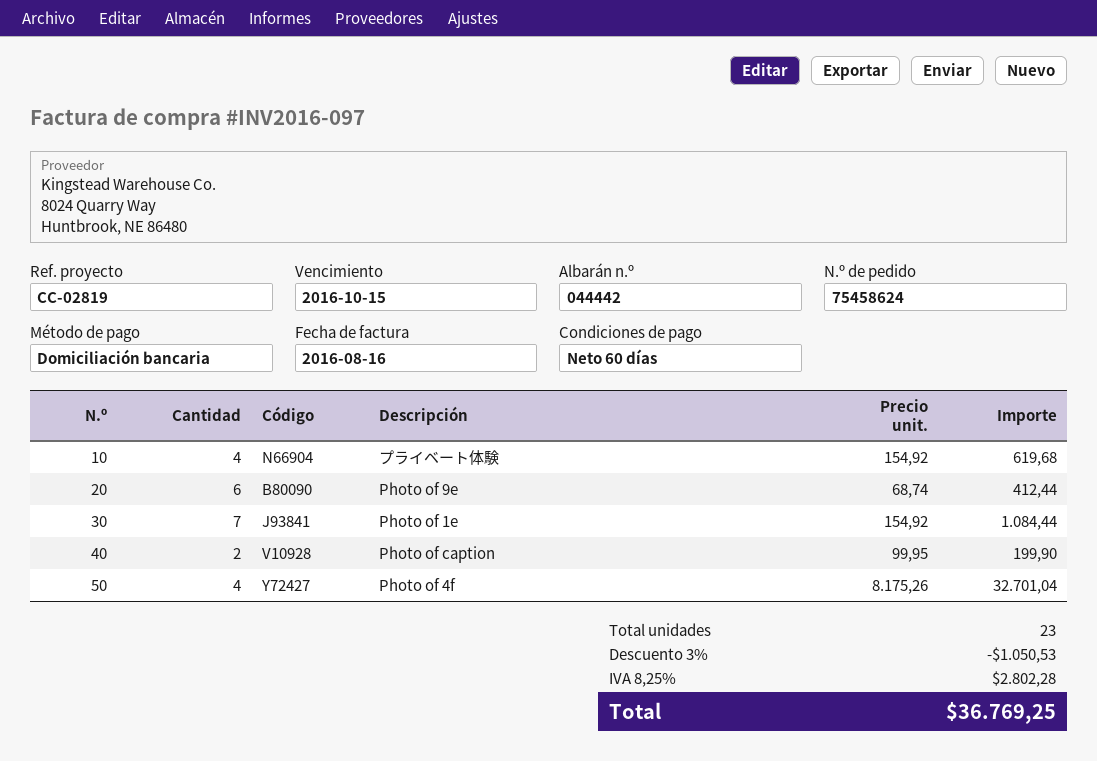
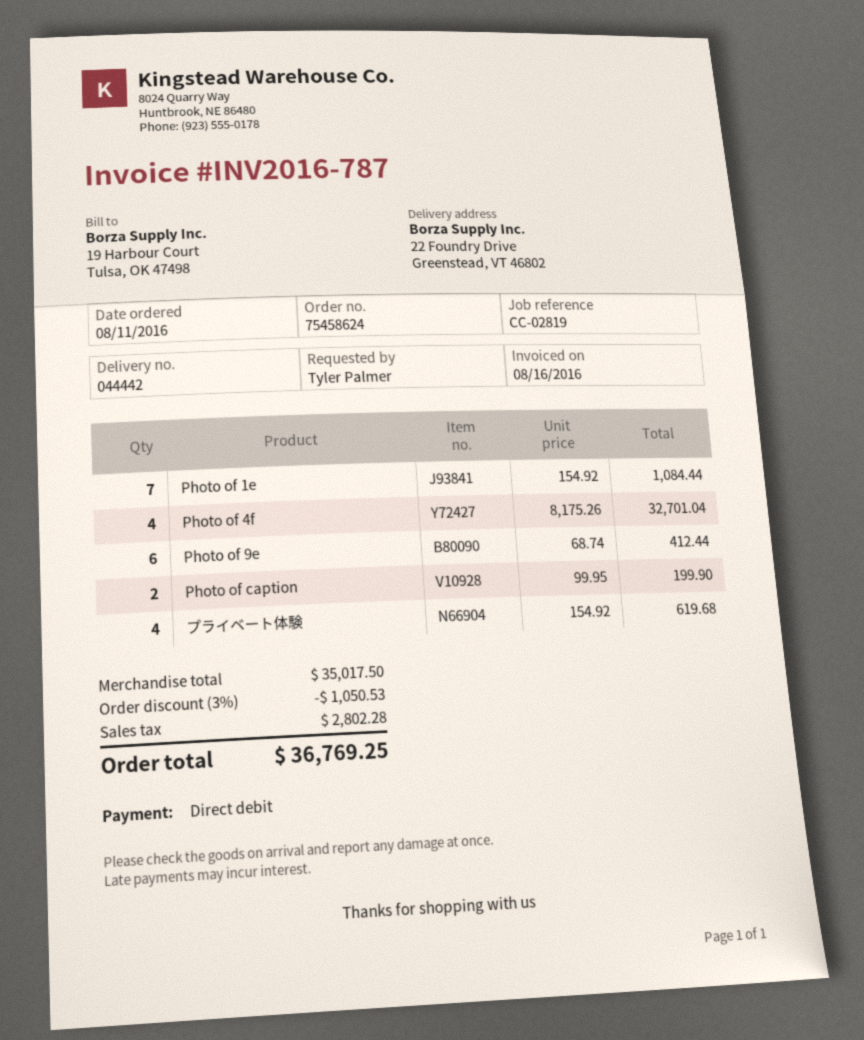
invoice number: INV2016-097 -> INV2016-787

